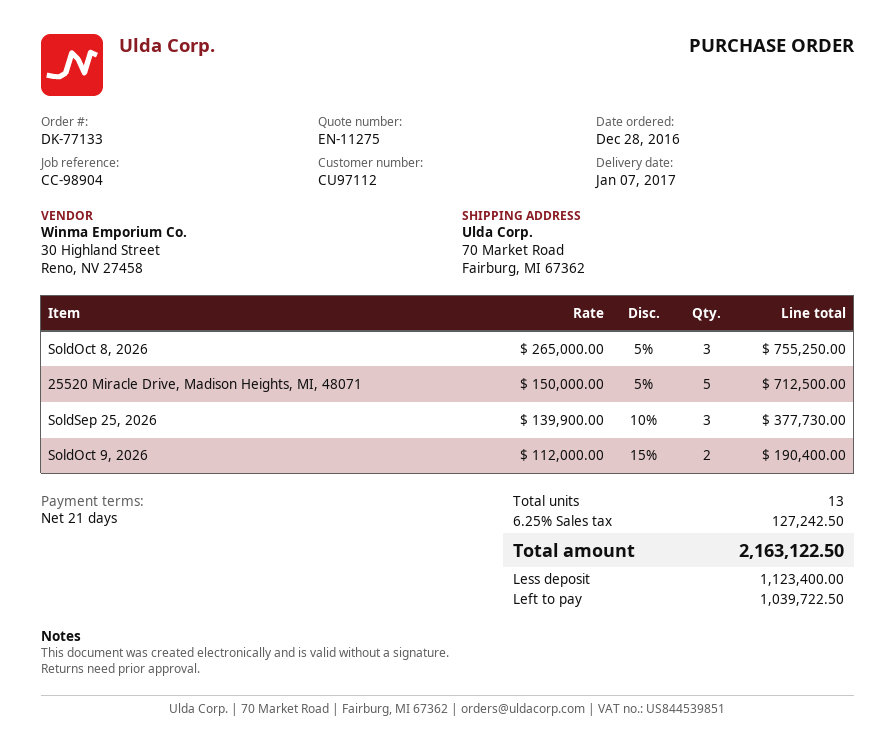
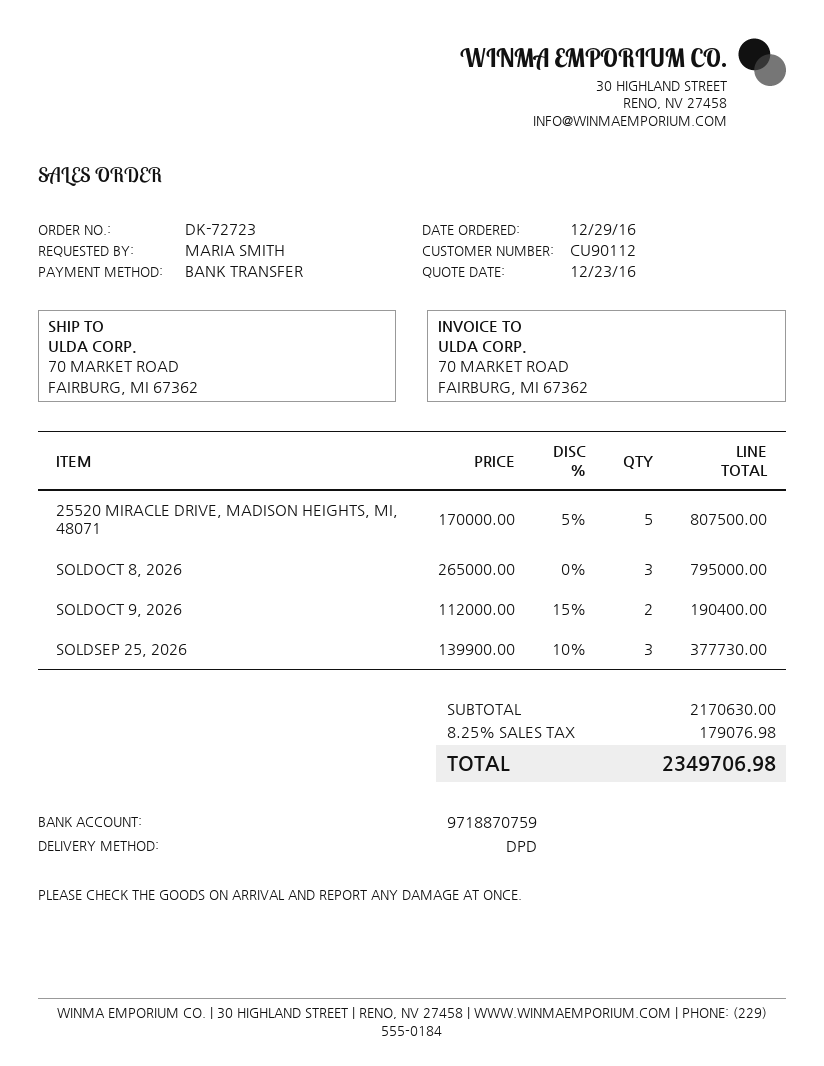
order number: DK-77133 -> DK-72723
order date: 2016-12-28 -> 2016-12-29
customer number: CU97112 -> CU90112
SoldOct 8, 2026: 3 x 265000.00 - 5% = 755250.00 -> 3 x 265000.00 = 795000.00
25520 Miracle Drive, Madison Heights, MI, 48071: 5 x 150000.00 - 5% = 712500.00 -> 5 x 170000.00 - 5% = 807500.00
tax: 6.25% = 127242.50 -> 8.25% = 179076.98
total: 2163122.50 -> 2349706.98

